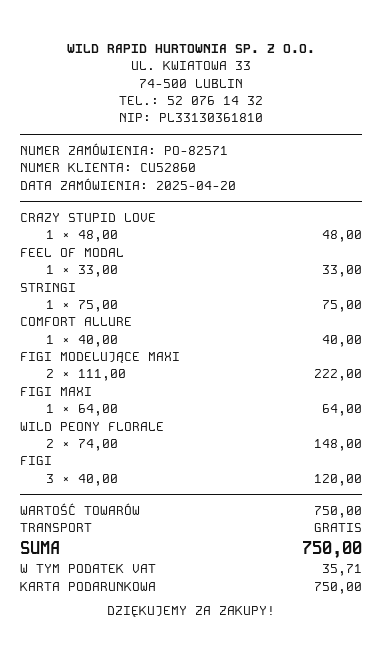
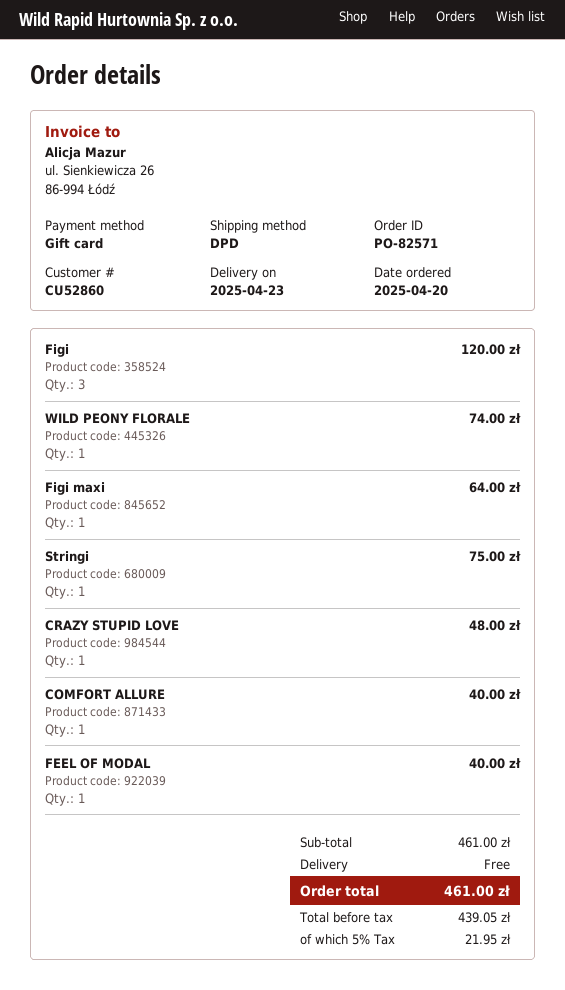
FEEL OF MODAL: 1 for 33.00 -> 1 for 40.00
FIGI MODELUJĄCE MAXI: 2 for 222.00 -> none
WILD PEONY FLORALE: 2 for 148.00 -> 1 for 74.00
subtotal: 750.00 -> 461.00
tax: 35.71 -> 21.95
total: 750.00 -> 461.00

